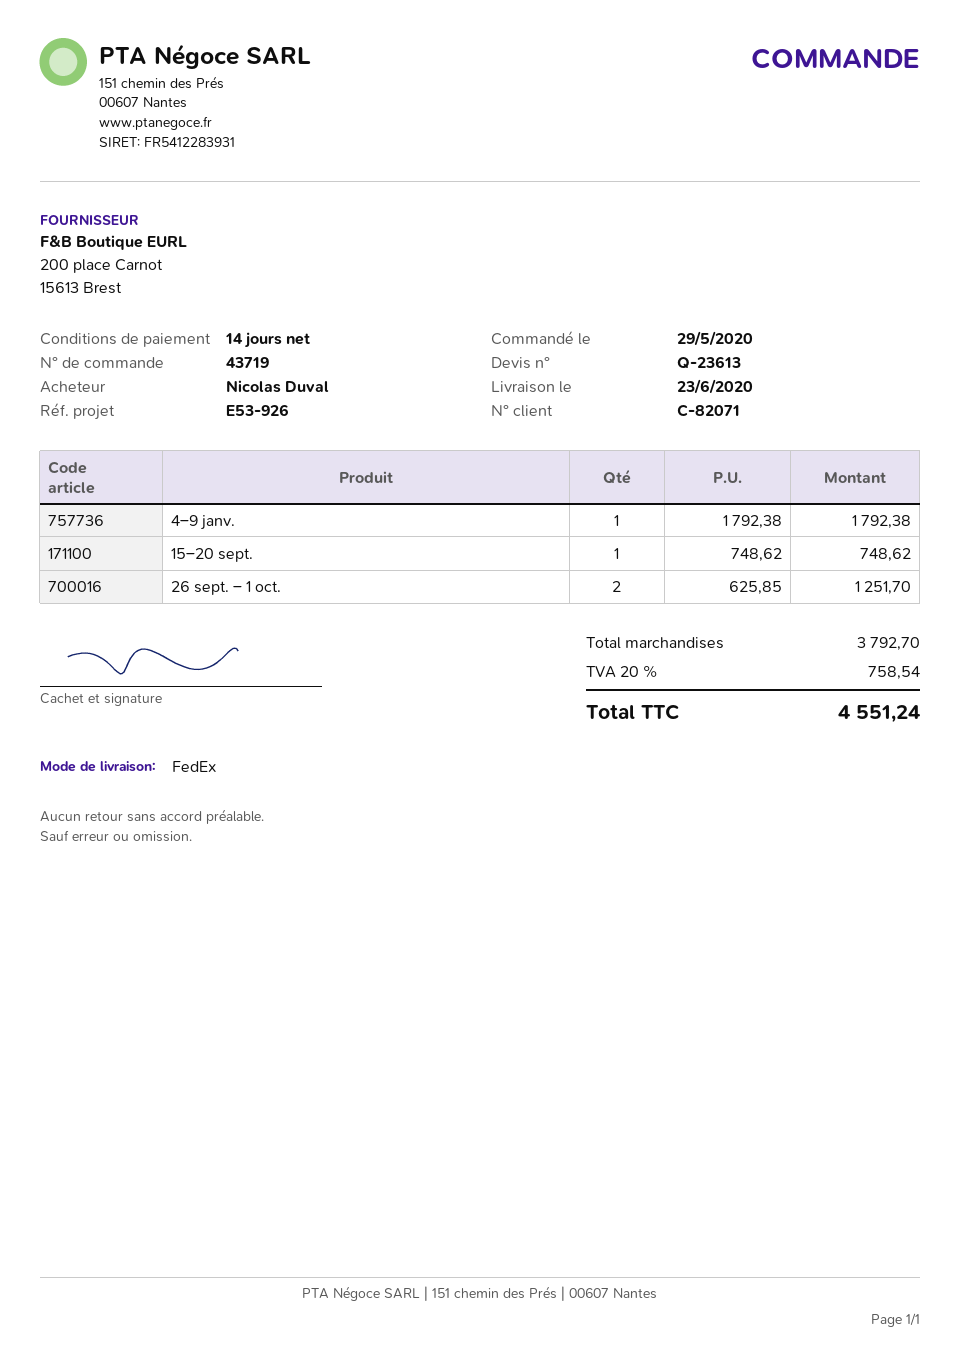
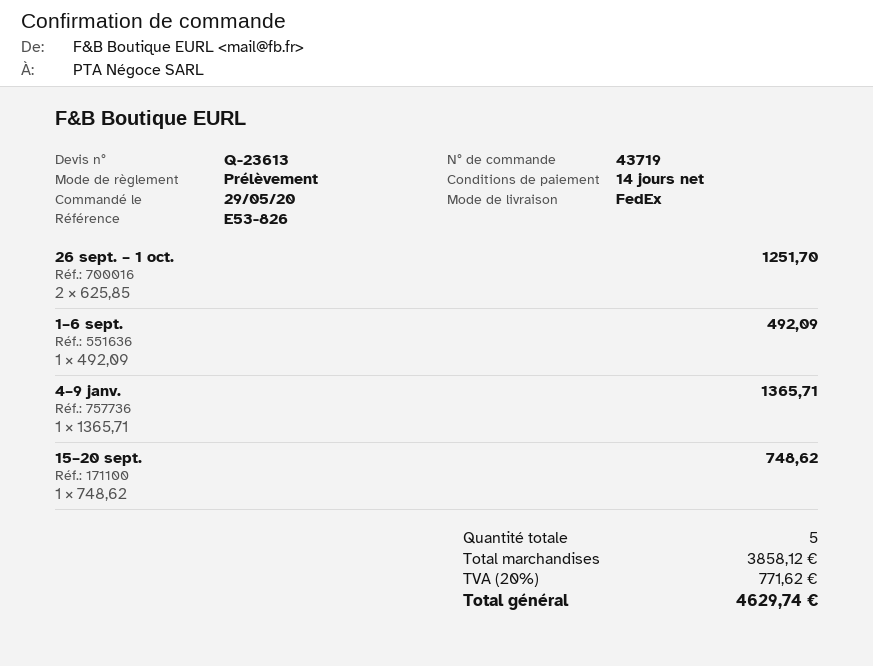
reference: E53-926 -> E53-826
4–9 janv.: 1 x 1792.38 = 1792.38 -> 1 x 1365.71 = 1365.71
1–6 sept.: none -> 1 x 492.09 = 492.09
subtotal: 3792.70 -> 3858.12
tax: 20% = 758.54 -> 20% = 771.62
total: 4551.24 -> 4629.74

